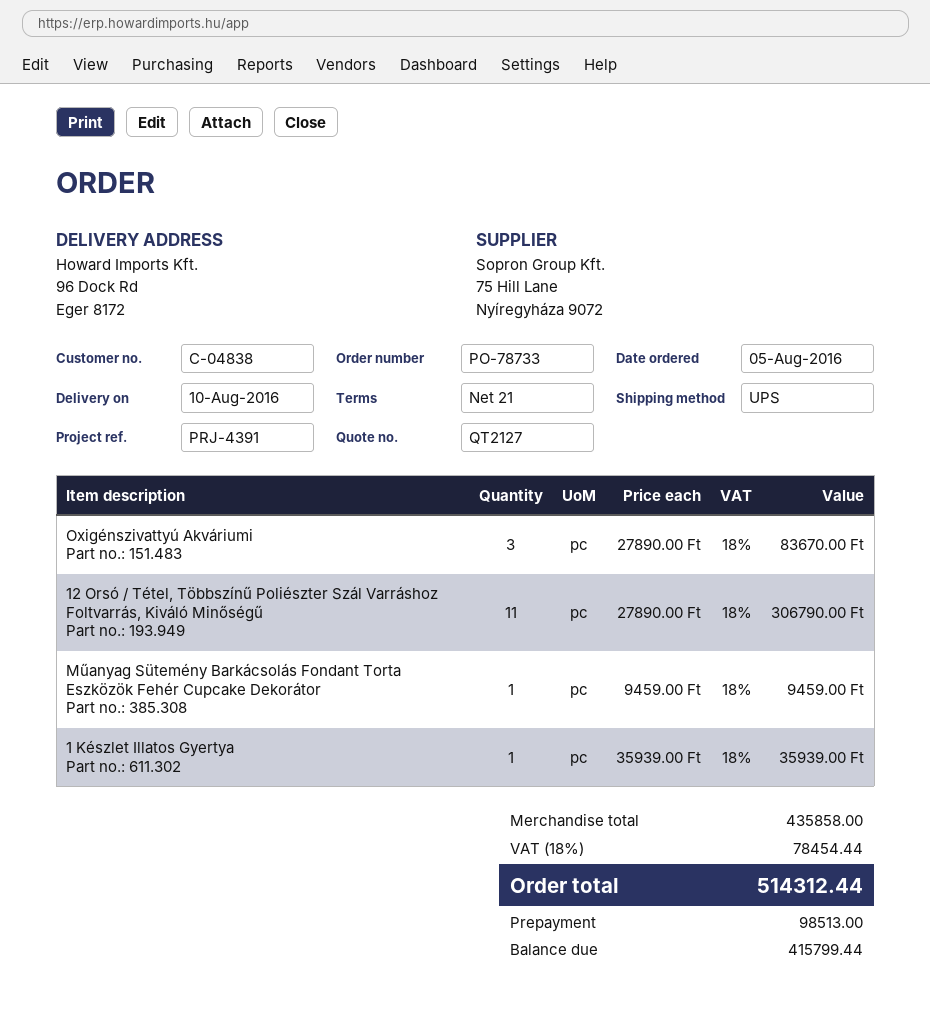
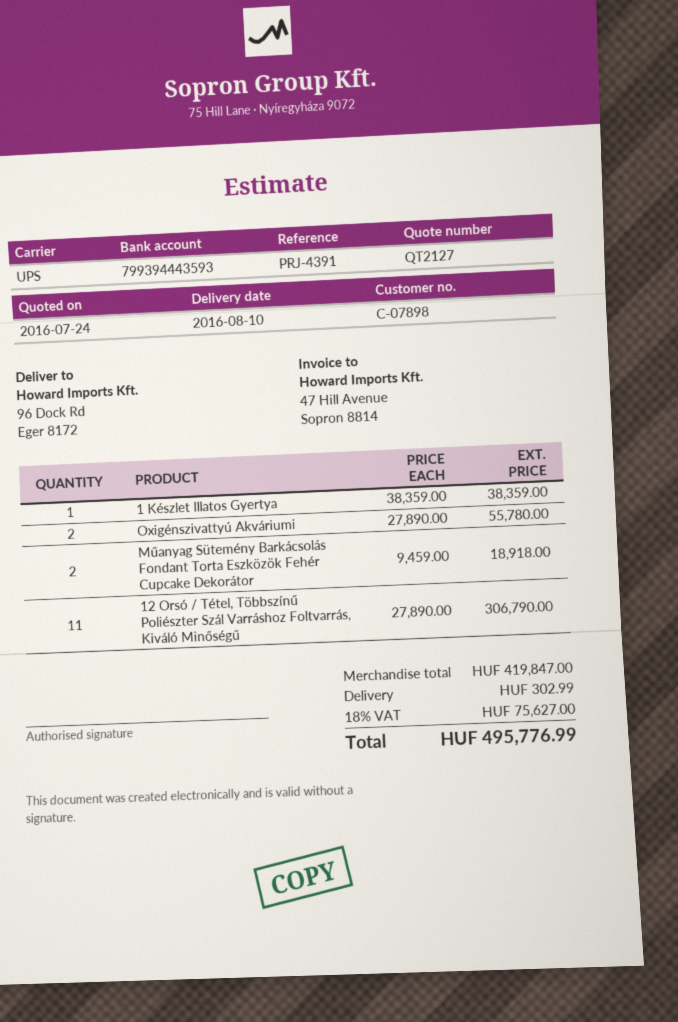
customer number: C-04838 -> C-07898
Oxigénszivattyú Akváriumi: 3 x 27890.00 = 83670.00 -> 2 x 27890.00 = 55780.00
Műanyag Sütemény Barkácsolás Fondant Torta Eszközök Fehér Cupcake Dekorátor: 1 x 9459.00 = 9459.00 -> 2 x 9459.00 = 18918.00
1 Készlet Illatos Gyertya: 1 x 35939.00 = 35939.00 -> 1 x 38359.00 = 38359.00
subtotal: 435858.00 -> 419847.00
shipping: none -> 302.99
tax: 18% = 78454.44 -> 18% = 75627.00
total: 514312.44 -> 495776.99

